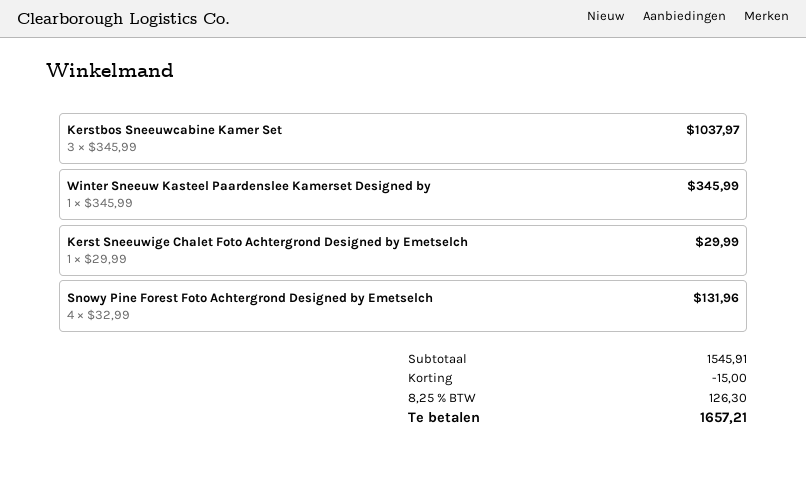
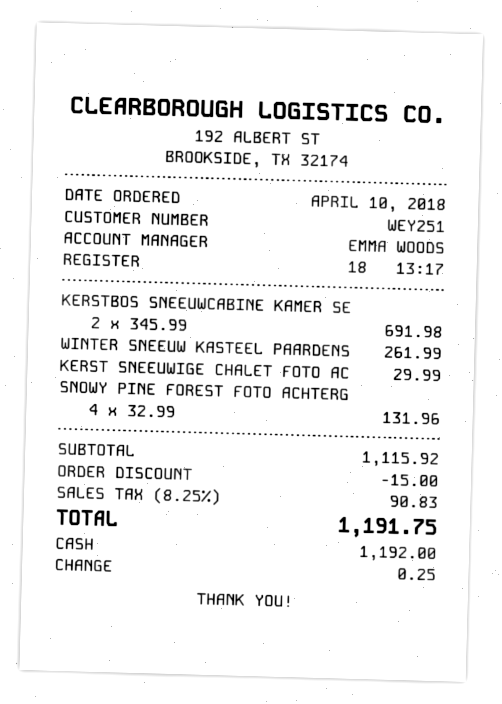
Kerstbos Sneeuwcabine Kamer Set: 3 x 345.99 = 1037.97 -> 2 x 345.99 = 691.98
Winter Sneeuw Kasteel Paardenslee Kamerset Designed by: 1 x 345.99 = 345.99 -> 1 x 261.99 = 261.99
subtotal: 1545.91 -> 1115.92
tax: 8.25% = 126.30 -> 8.25% = 90.83
total: 1657.21 -> 1191.75

